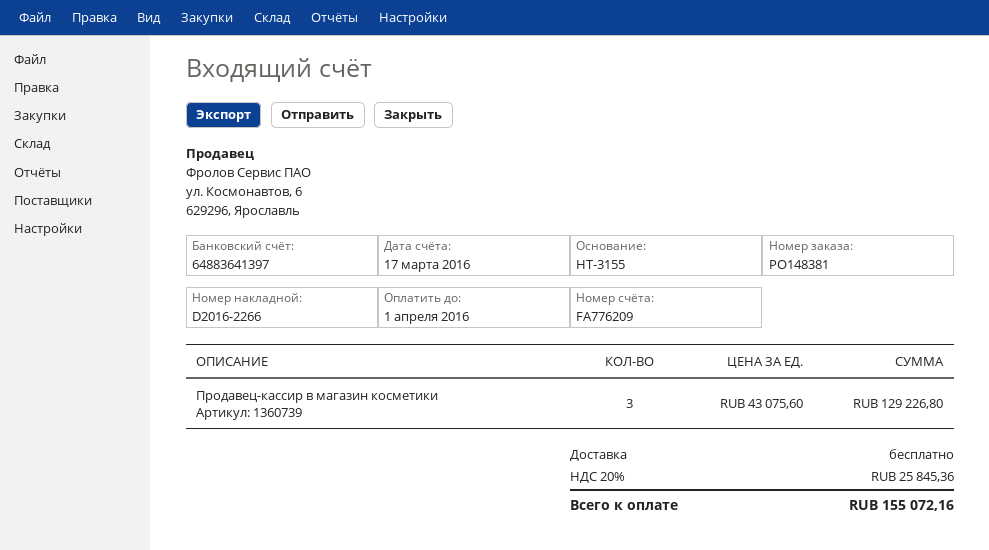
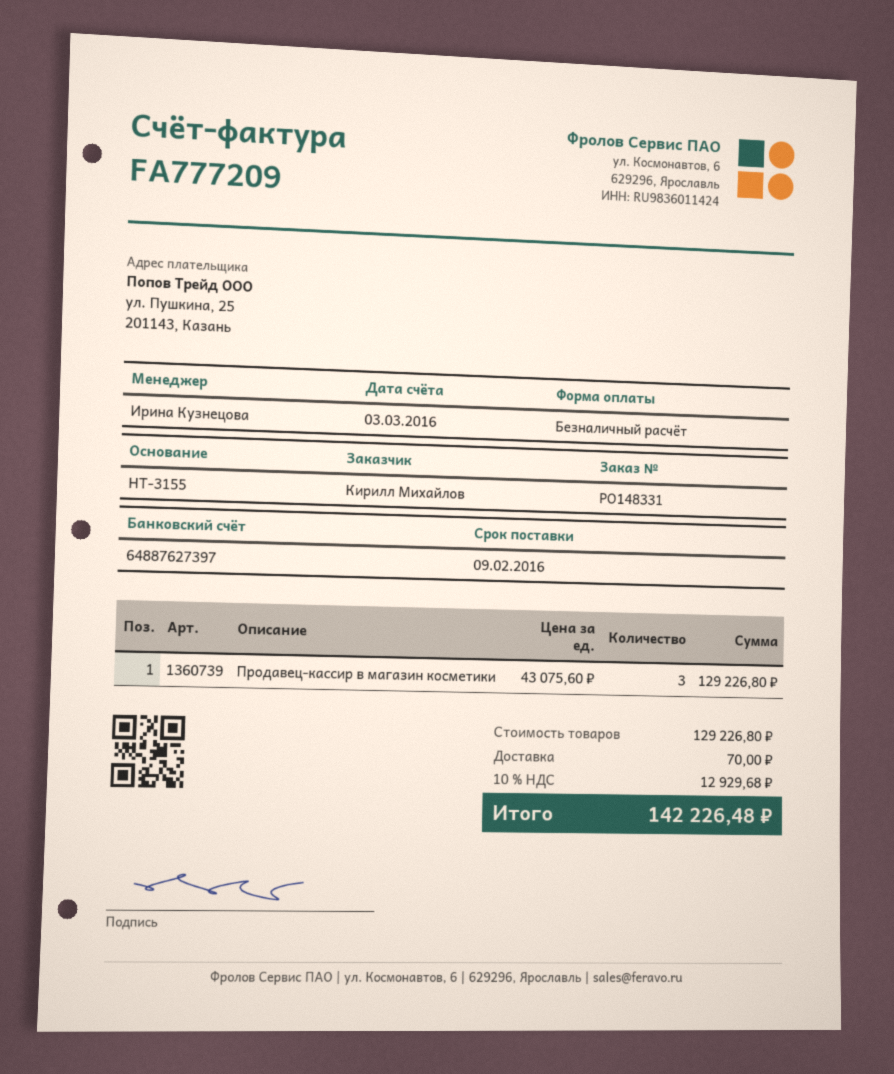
order number: PO148381 -> PO148331
invoice number: FA776209 -> FA777209
invoice date: 2016-03-17 -> 2016-03-03
bank account: 64883641397 -> 64887627397
shipping: 0.00 -> 70.00
tax: 20% = 25845.36 -> 10% = 12929.68
total: 155072.16 -> 142226.48

